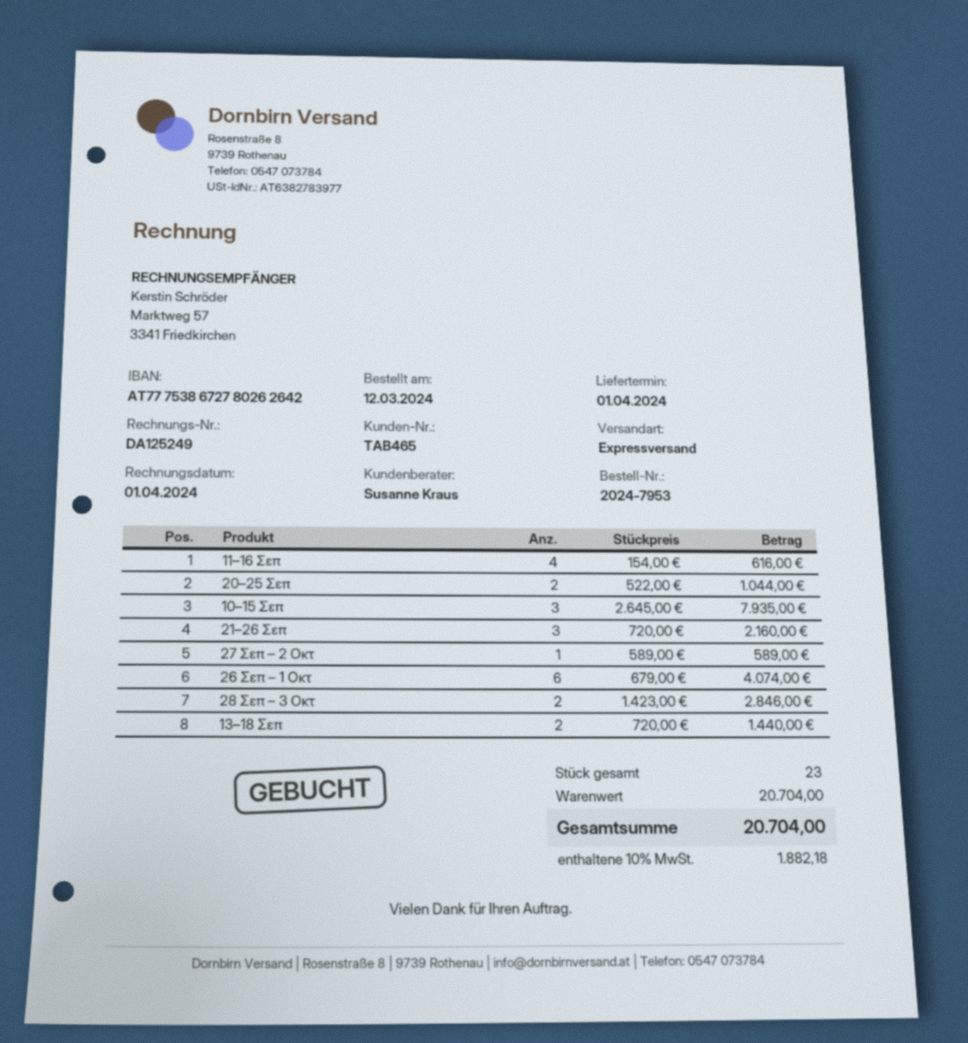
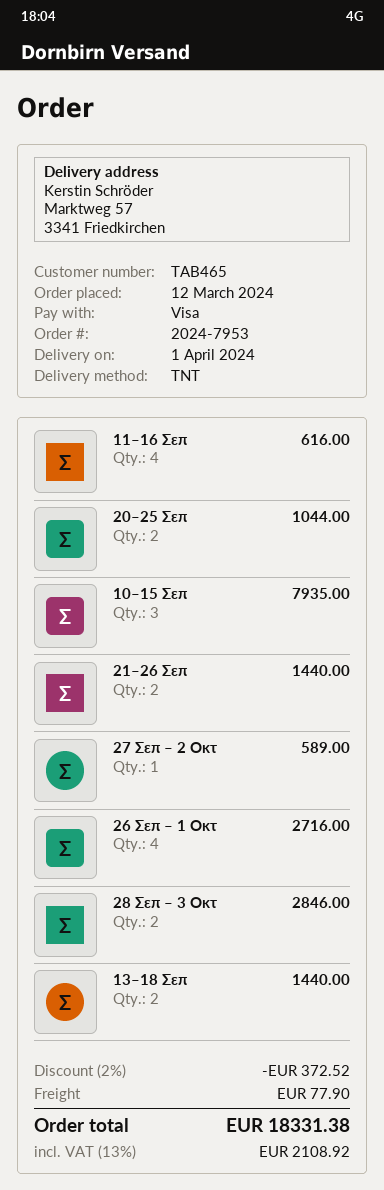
shipping method: express -> TNT
21–26 Σεπ: 3 for 2160.00 -> 2 for 1440.00
26 Σεπ – 1 Οκτ: 6 for 4074.00 -> 4 for 2716.00
discount: none -> 2% = 372.52
shipping: none -> 77.90
tax: 10% = 1882.18 -> 13% = 2108.92
total: 20704.00 -> 18331.38

